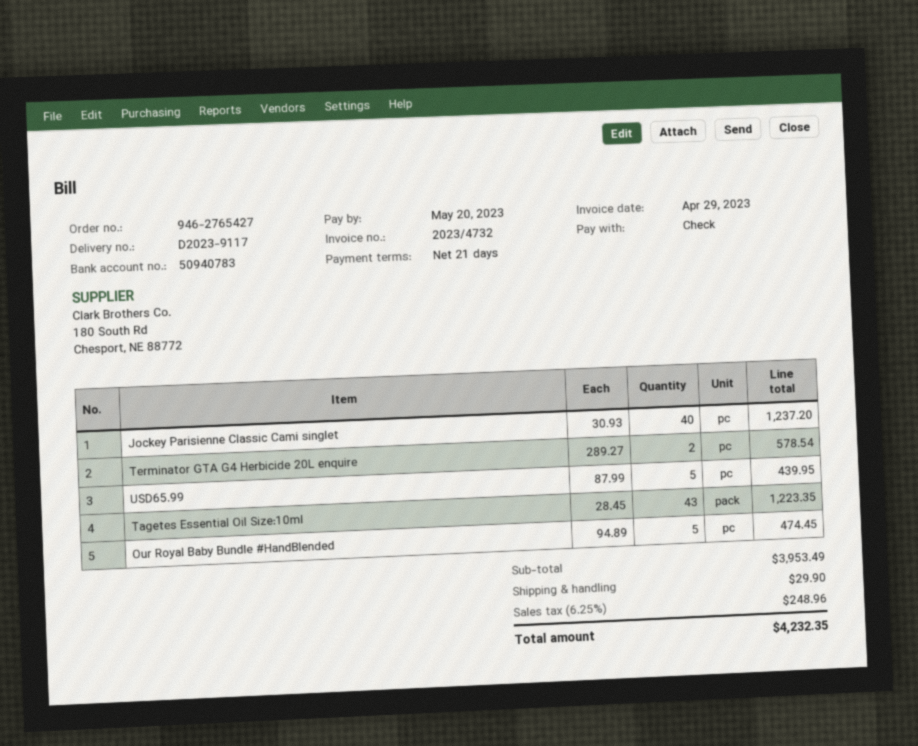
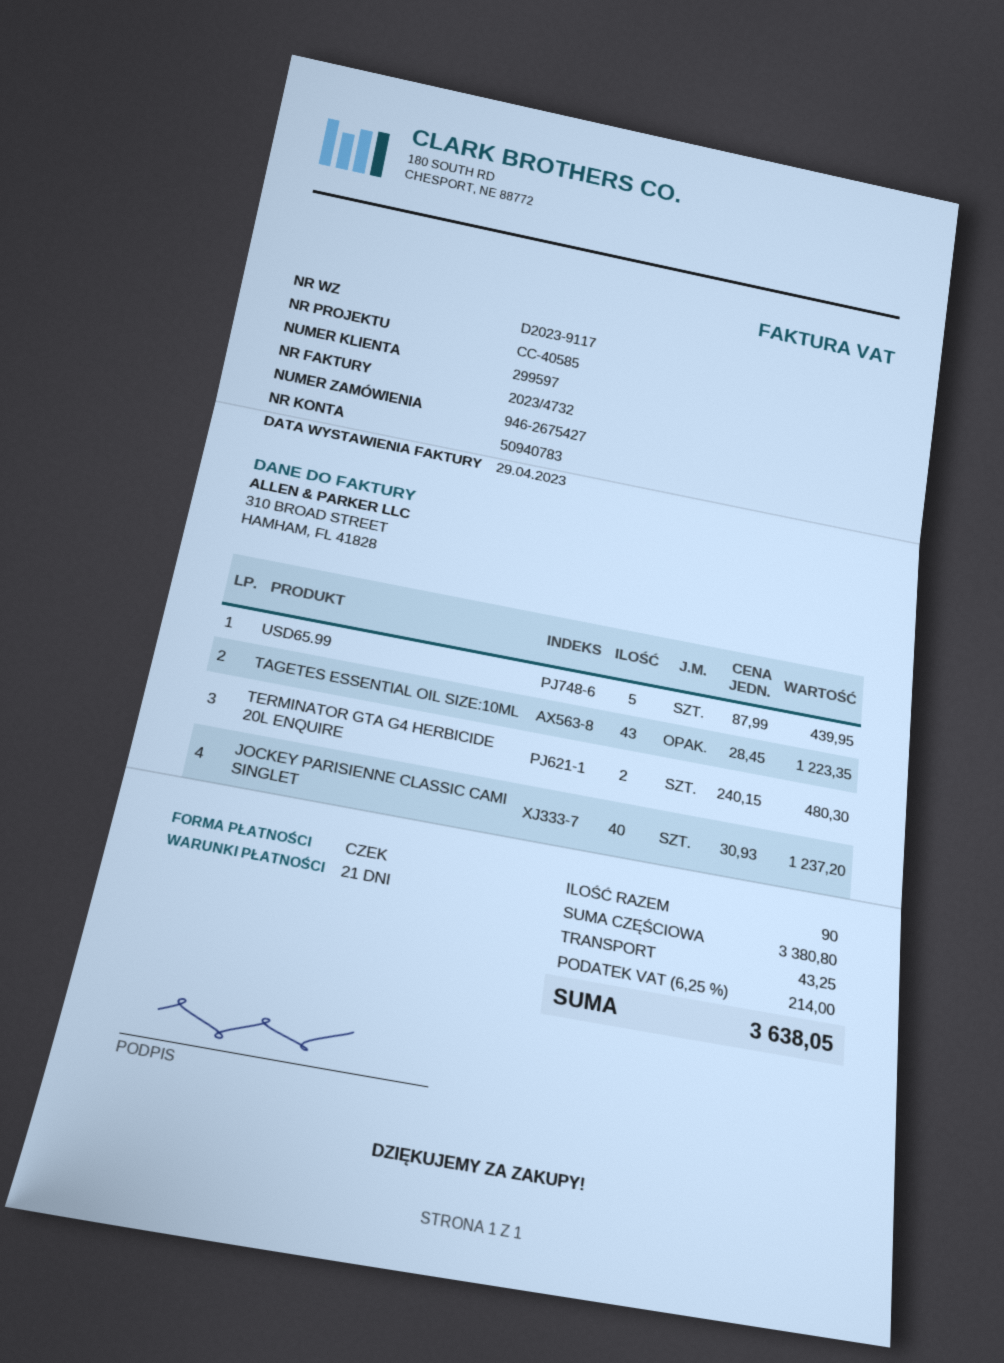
order number: 946-2765427 -> 946-2675427
Terminator GTA G4 Herbicide 20L enquire: 2 x 289.27 = 578.54 -> 2 x 240.15 = 480.30
Our Royal Baby Bundle #HandBlended: 5 x 94.89 = 474.45 -> none
subtotal: 3953.49 -> 3380.80
shipping: 29.90 -> 43.25
tax: 6.25% = 248.96 -> 6.25% = 214.00
total: 4232.35 -> 3638.05

